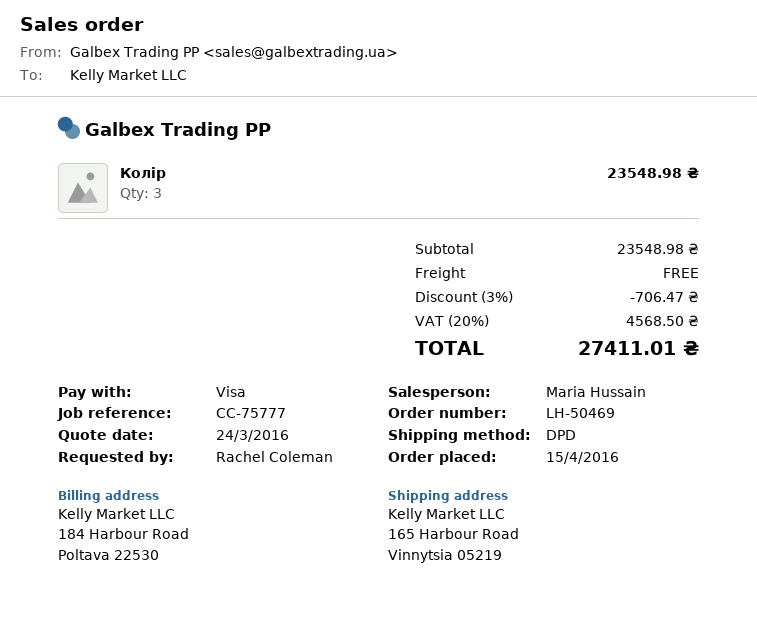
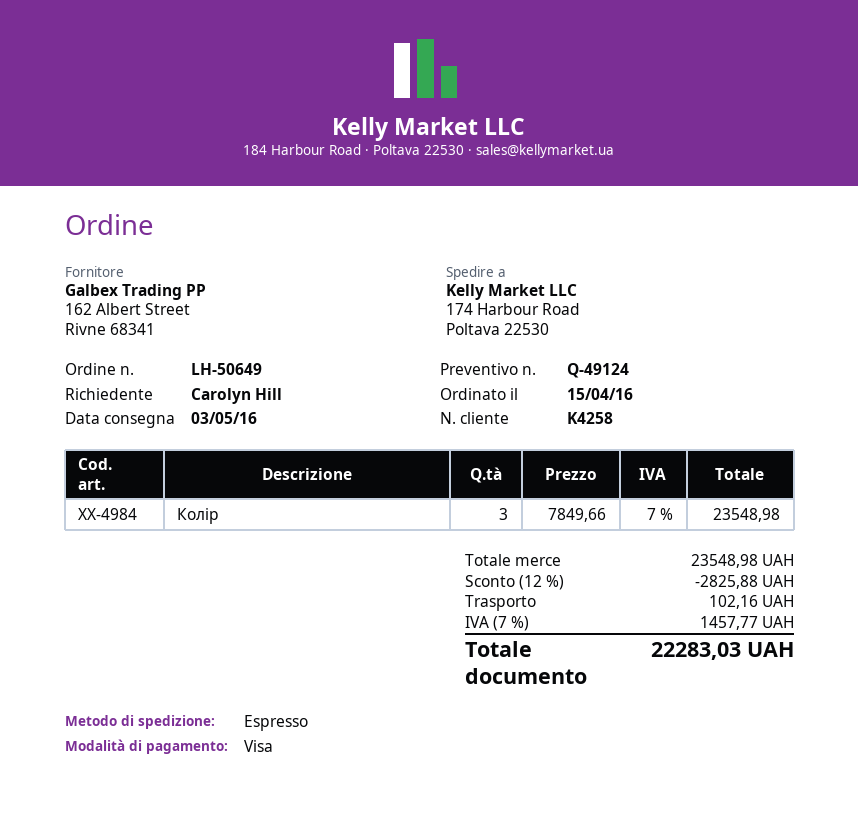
order number: LH-50469 -> LH-50649
ordered by: Rachel Coleman -> Carolyn Hill
shipping method: DPD -> express
ship to: 165 Harbour Road, Vinnytsia 05219 -> 174 Harbour Road, Poltava 22530
discount: 3% = 706.47 -> 12% = 2825.88
shipping: 0.00 -> 102.16
tax: 20% = 4568.50 -> 7% = 1457.77
total: 27411.01 -> 22283.03

